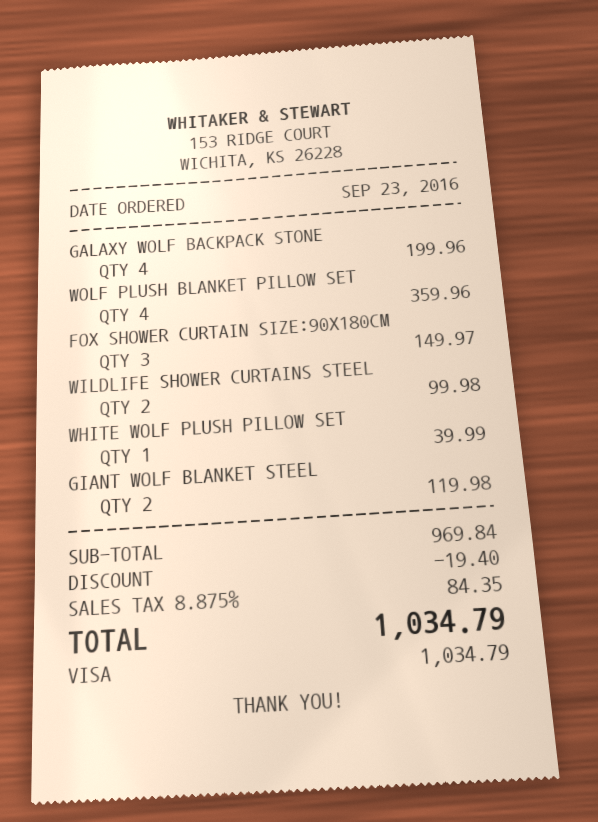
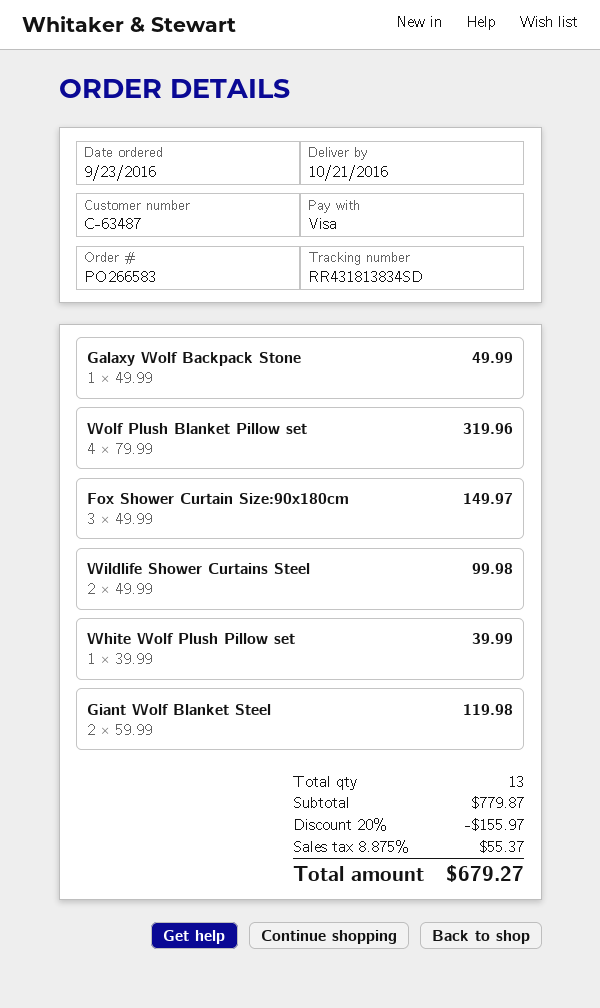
GALAXY WOLF BACKPACK STONE: 4 for 199.96 -> 1 for 49.99
WOLF PLUSH BLANKET PILLOW SET: 4 for 359.96 -> 4 for 319.96
subtotal: 969.84 -> 779.87
discount: 19.40 -> 155.97
tax: 8.875% = 84.35 -> 8.875% = 55.37
total: 1034.79 -> 679.27

